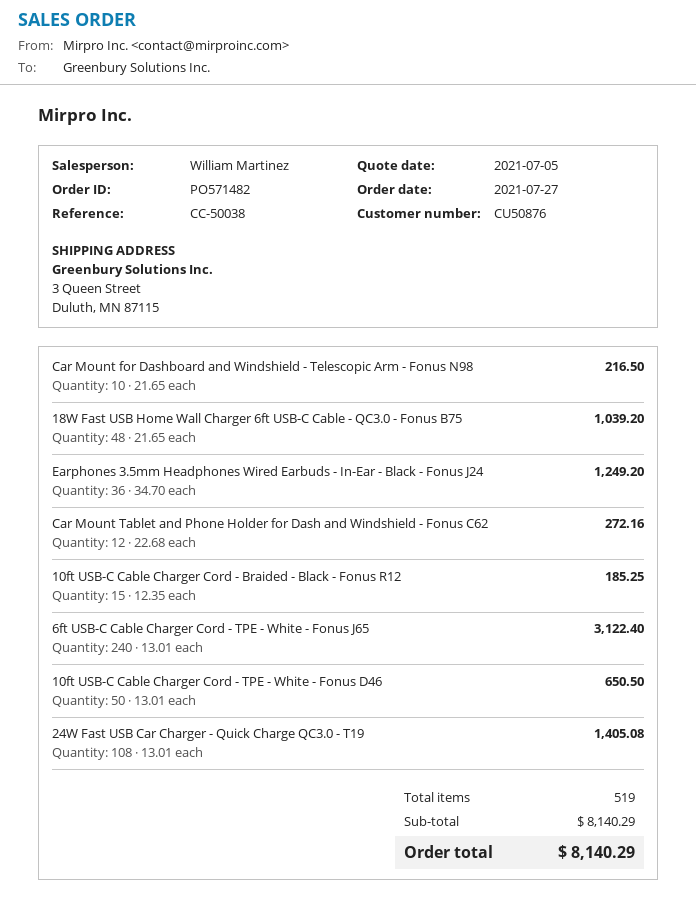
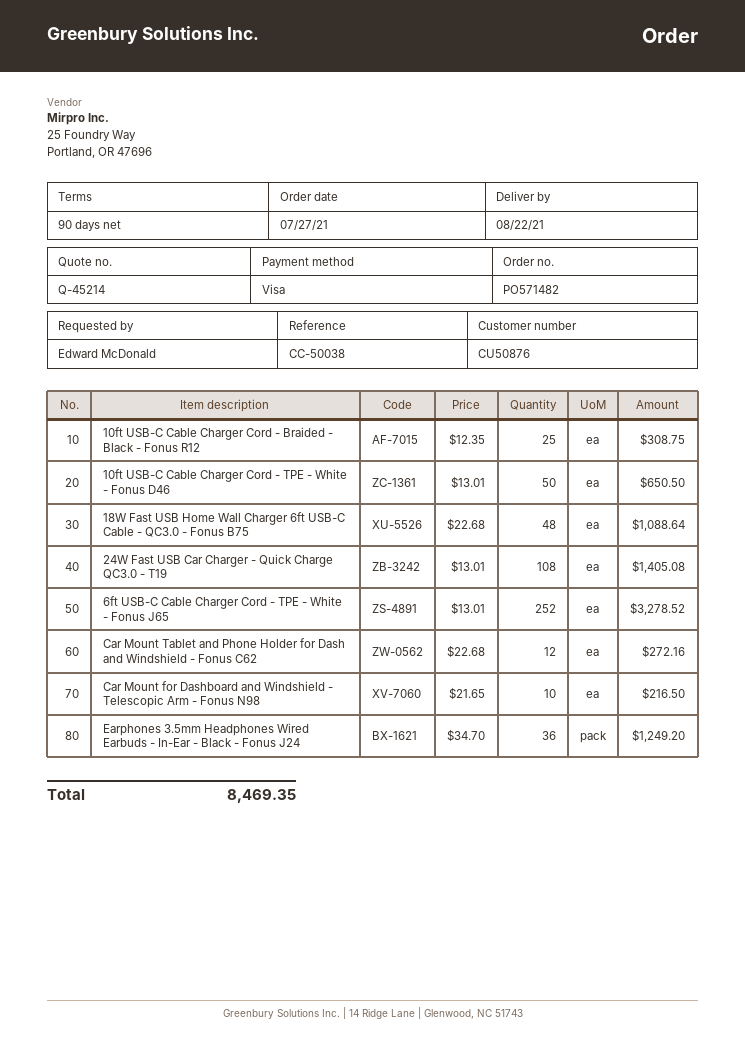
18W Fast USB Home Wall Charger 6ft USB-C Cable - QC3.0 - Fonus B75: 48 x 21.65 = 1039.20 -> 48 x 22.68 = 1088.64
10ft USB-C Cable Charger Cord - Braided - Black - Fonus R12: 15 x 12.35 = 185.25 -> 25 x 12.35 = 308.75
6ft USB-C Cable Charger Cord - TPE - White - Fonus J65: 240 x 13.01 = 3122.40 -> 252 x 13.01 = 3278.52
total: 8140.29 -> 8469.35

